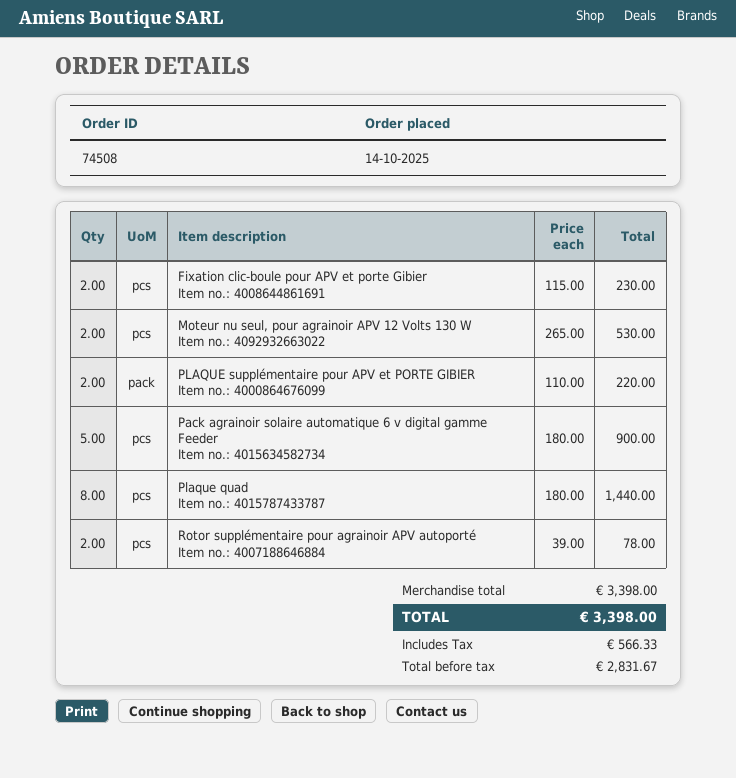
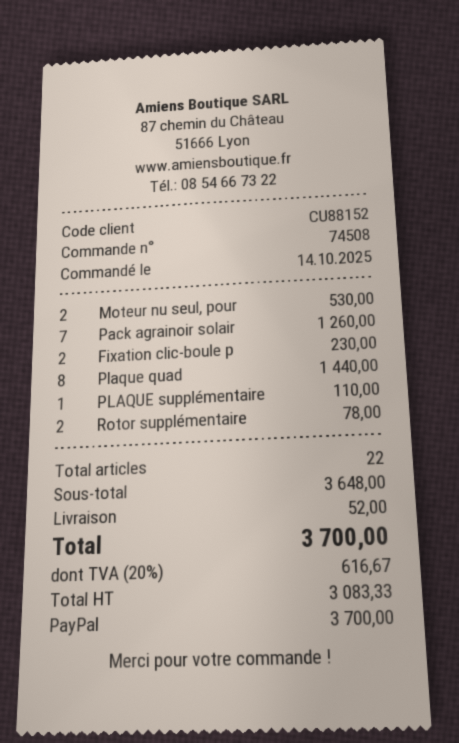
PLAQUE supplémentaire pour APV et PORTE GIBIER: 2 for 220.00 -> 1 for 110.00
Pack agrainoir solaire automatique 6 v digital gamme Feeder: 5 for 900.00 -> 7 for 1260.00
subtotal: 3398.00 -> 3648.00
shipping: none -> 52.00
net: 2831.67 -> 3083.33
tax: 566.33 -> 616.67
total: 3398.00 -> 3700.00

